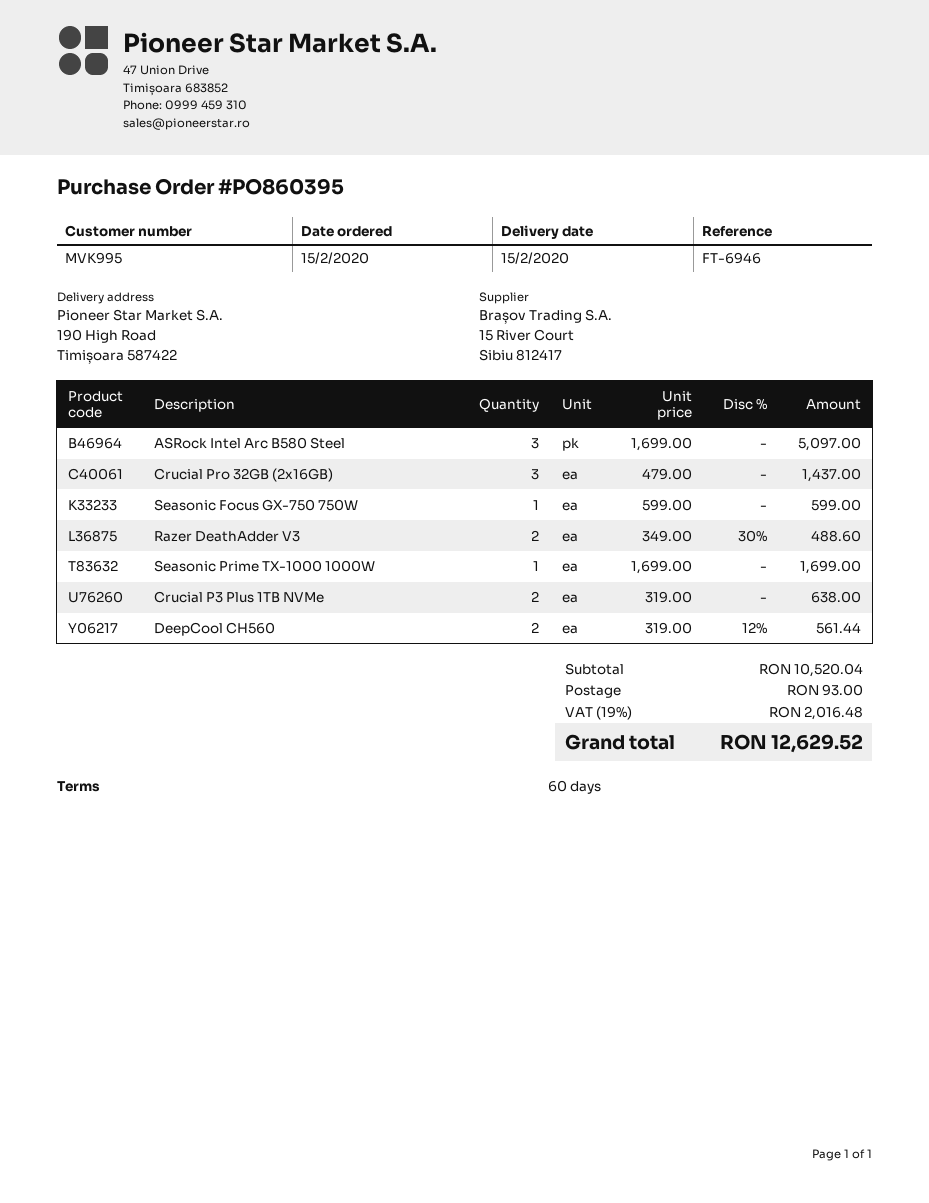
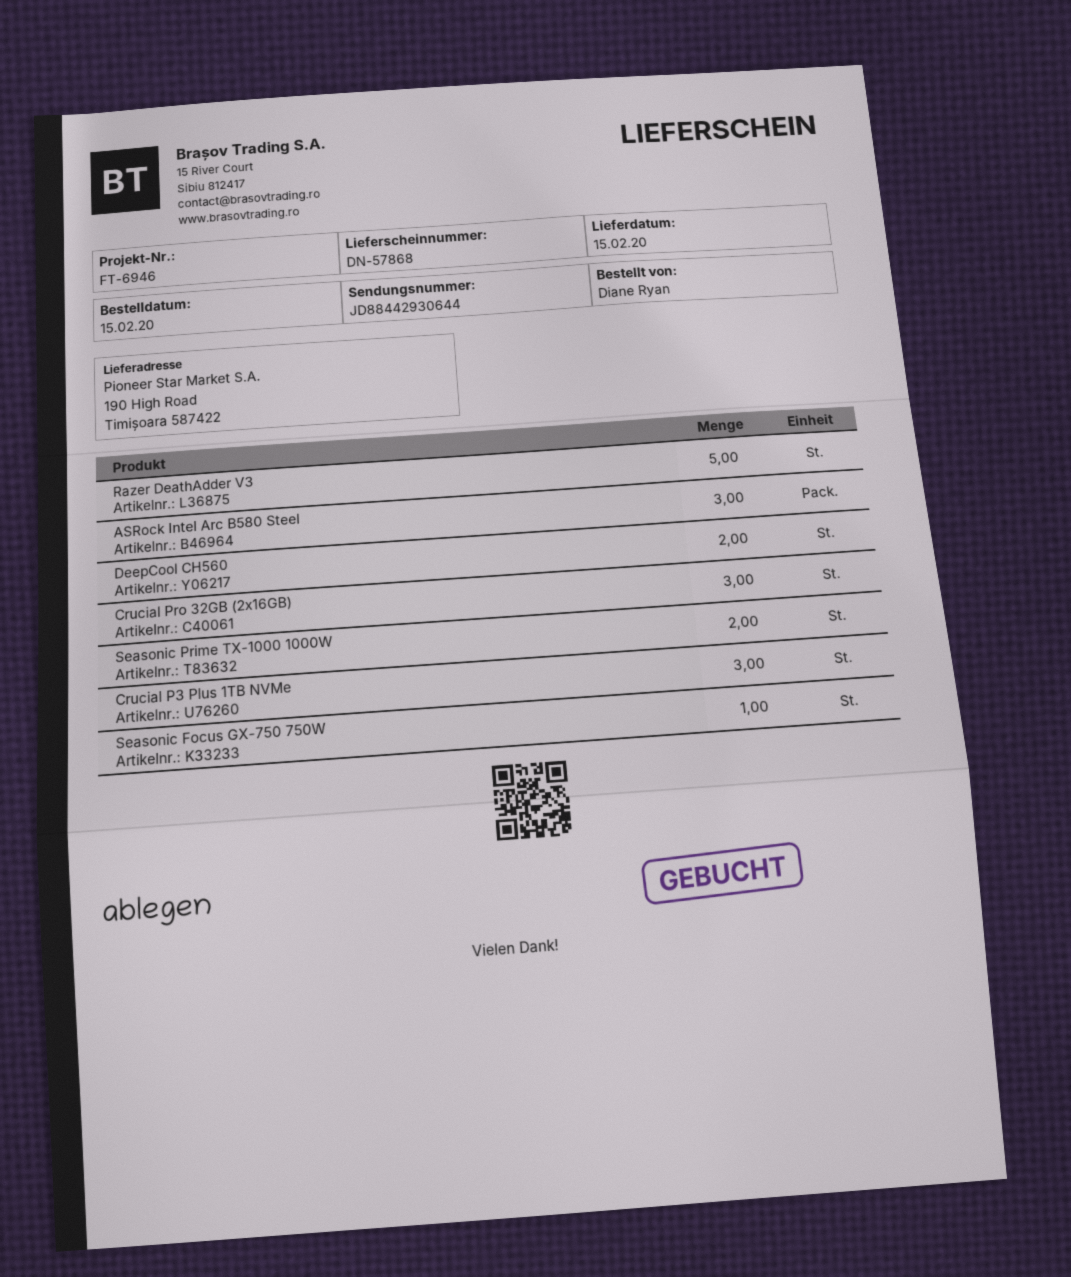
Razer DeathAdder V3: 2 -> 5
Seasonic Prime TX-1000 1000W: 1 -> 2
Crucial P3 Plus 1TB NVMe: 2 -> 3

